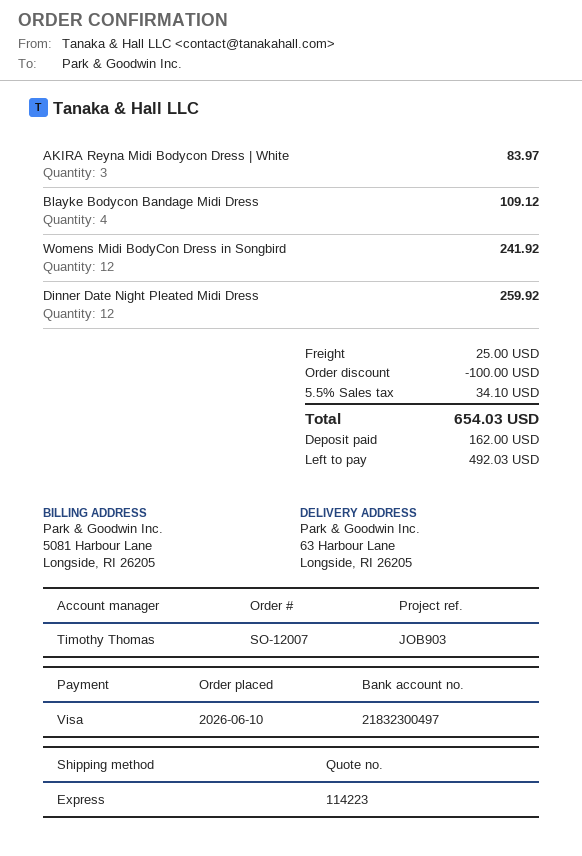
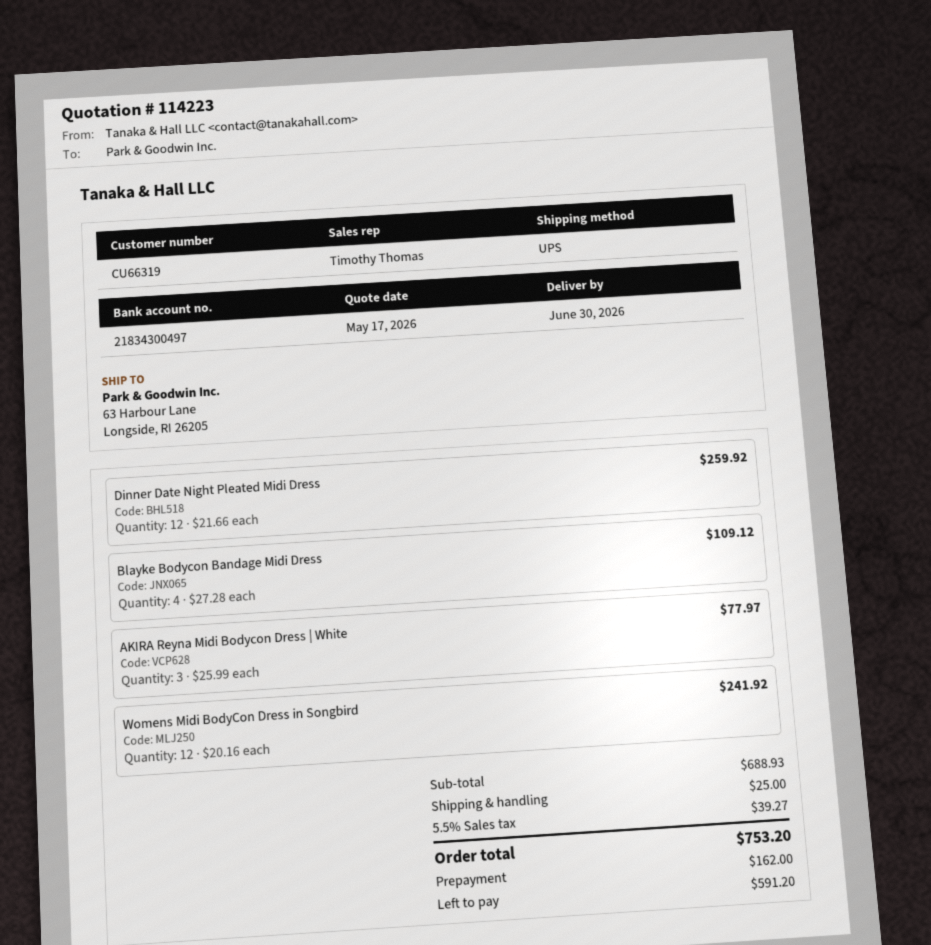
bank account: 21832300497 -> 21834300497
shipping method: express -> UPS
AKIRA Reyna Midi Bodycon Dress | White: 3 for 83.97 -> 3 for 77.97
discount: 100.00 -> none
tax: 5.5% = 34.10 -> 5.5% = 39.27
total: 654.03 -> 753.20
balance: 492.03 -> 591.20

